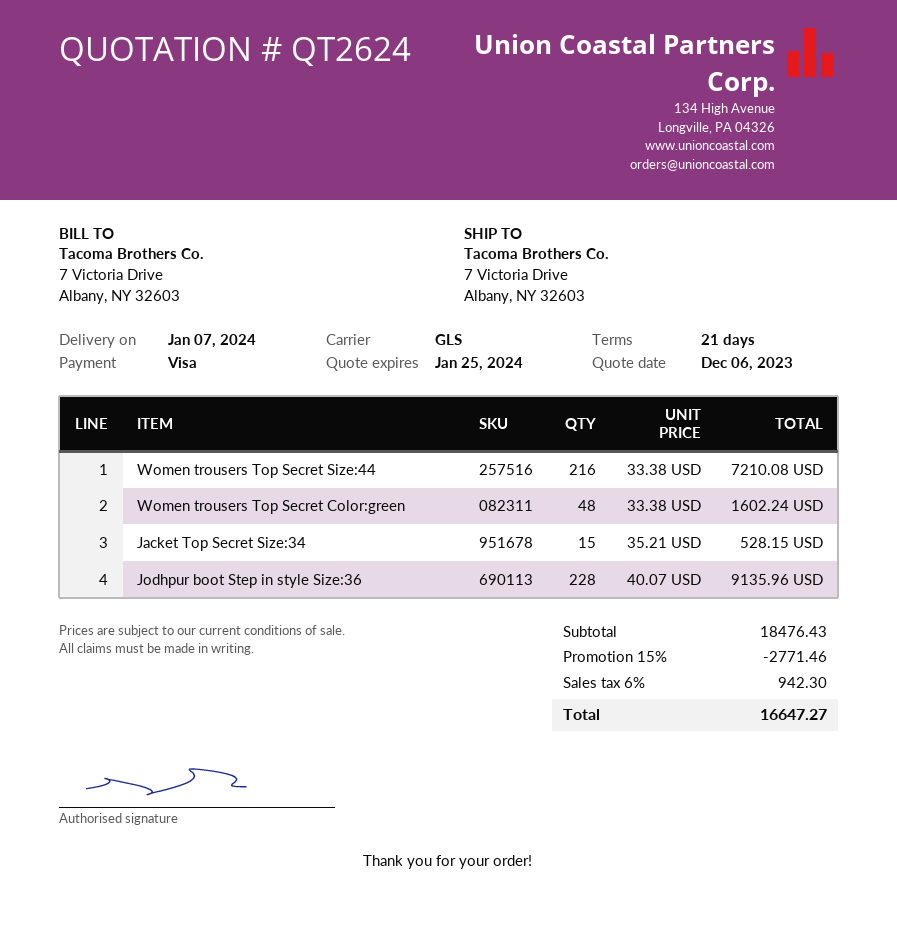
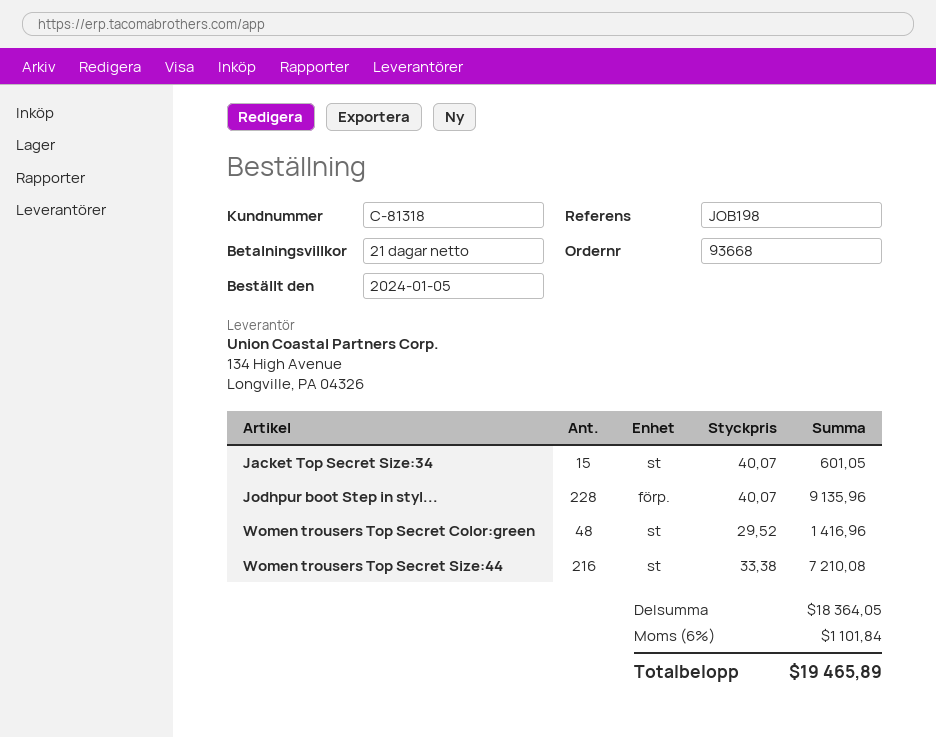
Women trousers Top Secret Color:green: 48 x 33.38 = 1602.24 -> 48 x 29.52 = 1416.96
Jacket Top Secret Size:34: 15 x 35.21 = 528.15 -> 15 x 40.07 = 601.05
subtotal: 18476.43 -> 18364.05
discount: 15% = 2771.46 -> none
tax: 6% = 942.30 -> 6% = 1101.84
total: 16647.27 -> 19465.89

